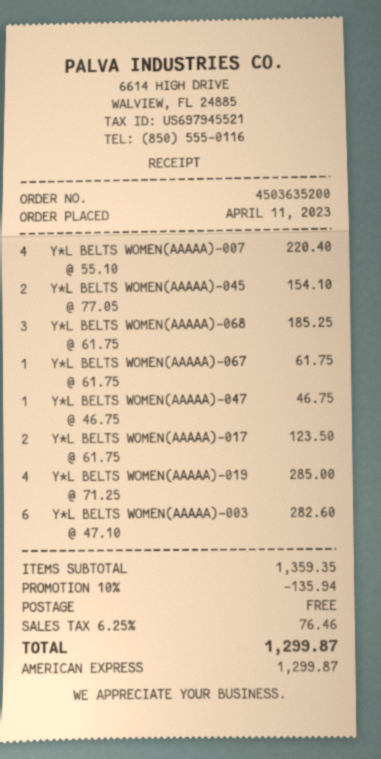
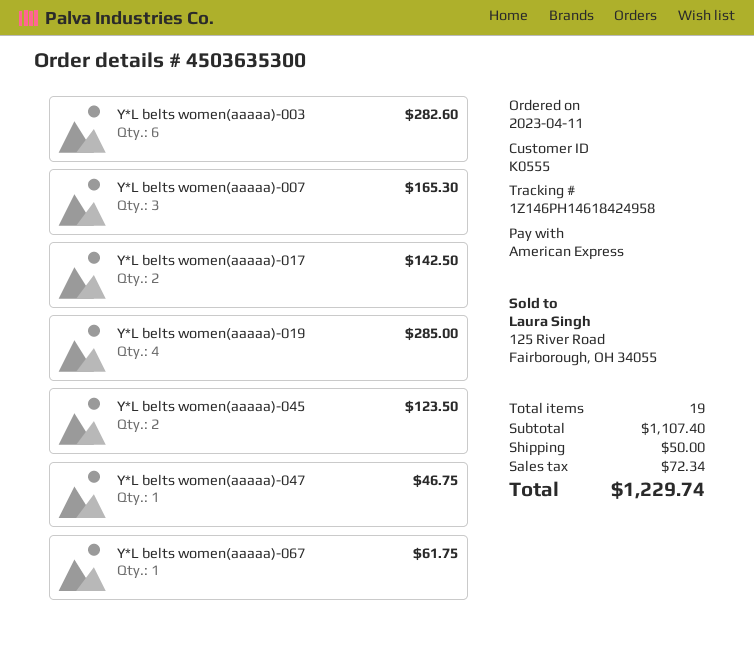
order number: 4503635200 -> 4503635300
Y*L BELTS WOMEN(AAAAA)-007: 4 for 220.40 -> 3 for 165.30
Y*L BELTS WOMEN(AAAAA)-045: 2 for 154.10 -> 2 for 123.50
Y*L BELTS WOMEN(AAAAA)-068: 3 for 185.25 -> none
Y*L BELTS WOMEN(AAAAA)-017: 2 for 123.50 -> 2 for 142.50
subtotal: 1359.35 -> 1107.40
discount: 10% = 135.94 -> none
shipping: 0.00 -> 50.00
tax: 76.46 -> 72.34
total: 1299.87 -> 1229.74

